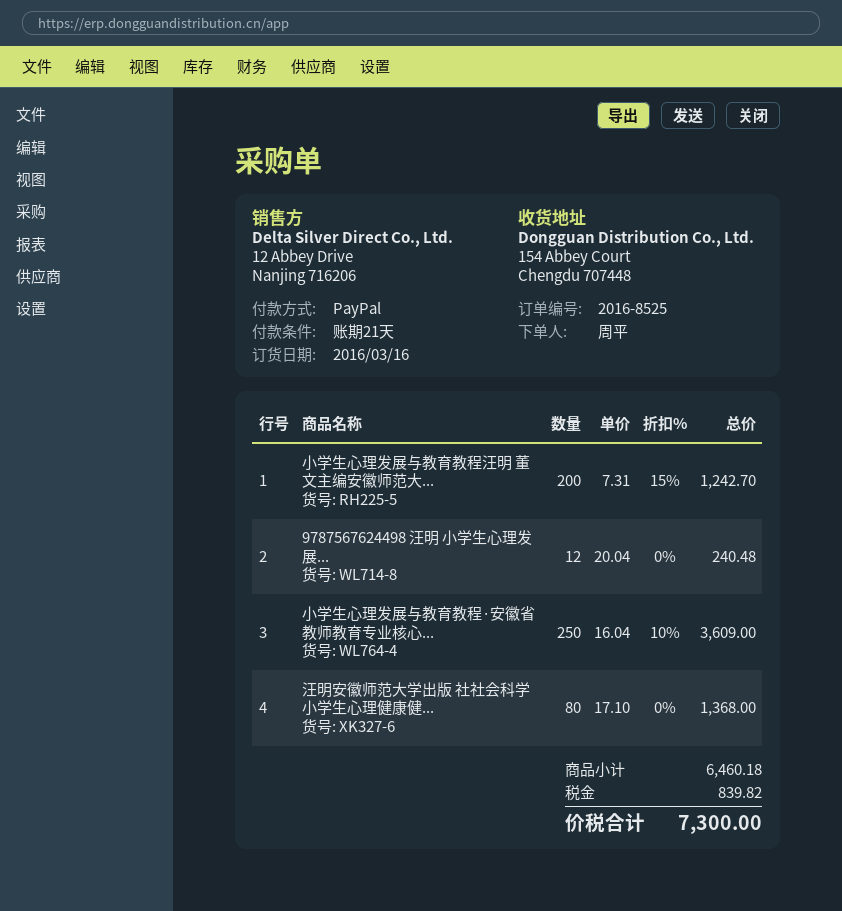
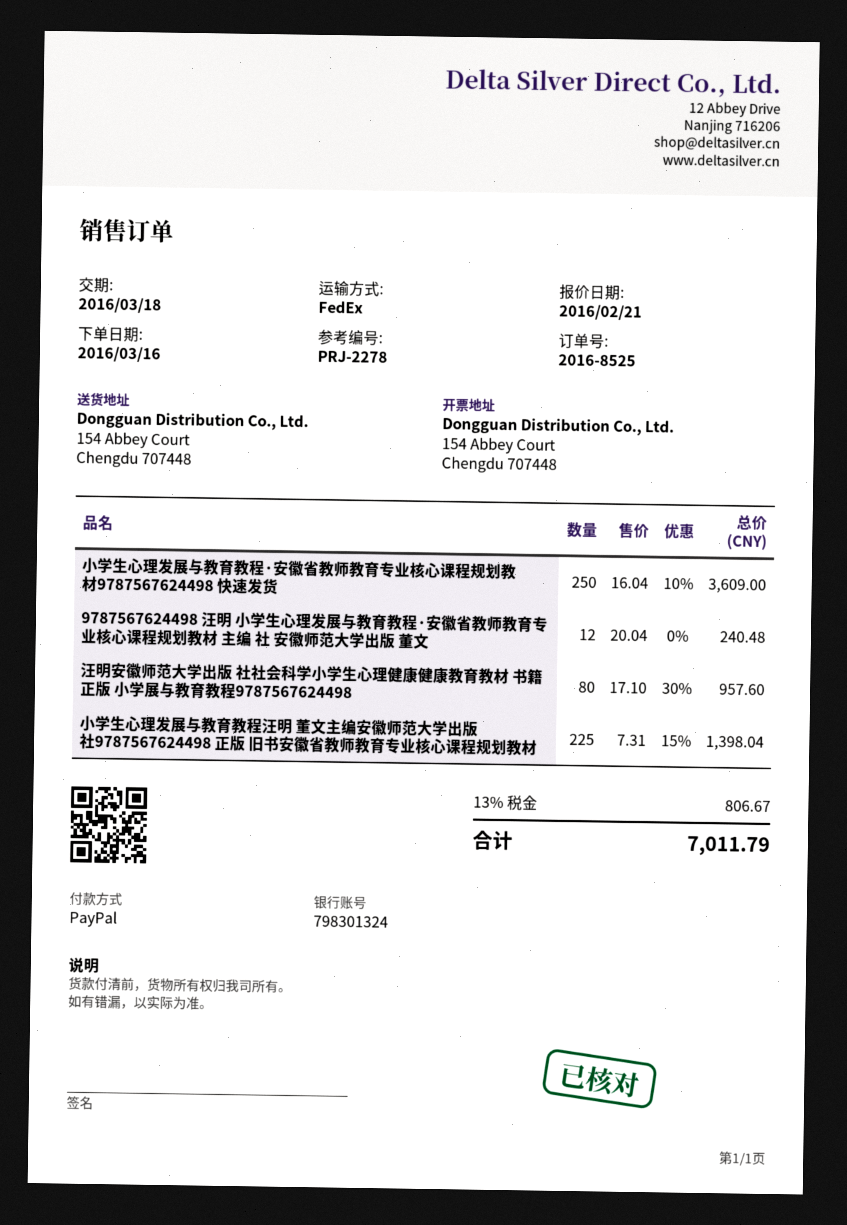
小学生心理发展与教育教程汪明 董文主编安徽师范大...: 200 x 7.31 - 15% = 1242.70 -> 225 x 7.31 - 15% = 1398.04
汪明安徽师范大学出版 社社会科学小学生心理健康健...: 80 x 17.10 = 1368.00 -> 80 x 17.10 - 30% = 957.60
tax: 839.82 -> 806.67
total: 7300.00 -> 7011.79

